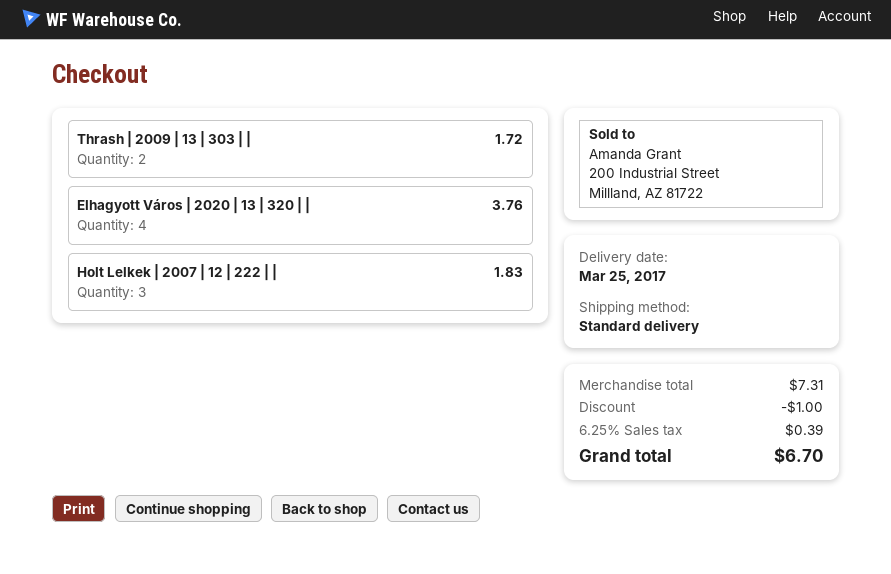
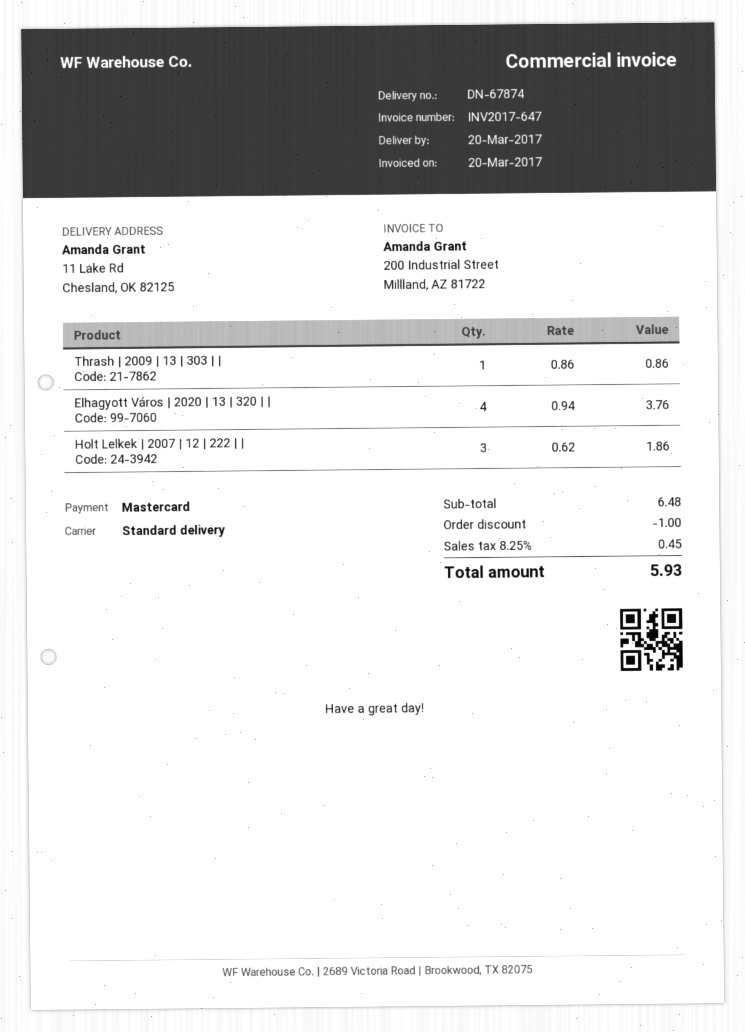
delivery date: 2017-03-25 -> 2017-03-20
Thrash | 2009 | 13 | 303 | |: 2 for 1.72 -> 1 for 0.86
Holt Lelkek | 2007 | 12 | 222 | |: 3 for 1.83 -> 3 for 1.86
subtotal: 7.31 -> 6.48
tax: 6.25% = 0.39 -> 8.25% = 0.45
total: 6.70 -> 5.93

